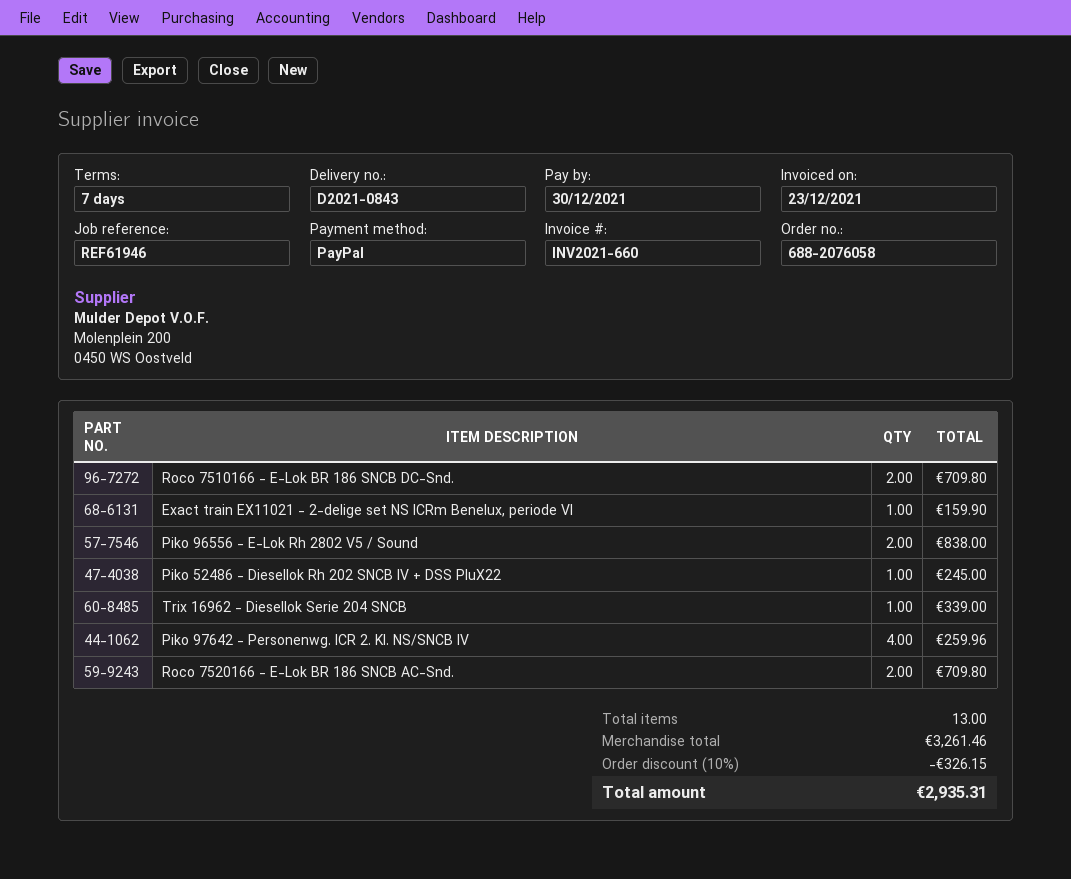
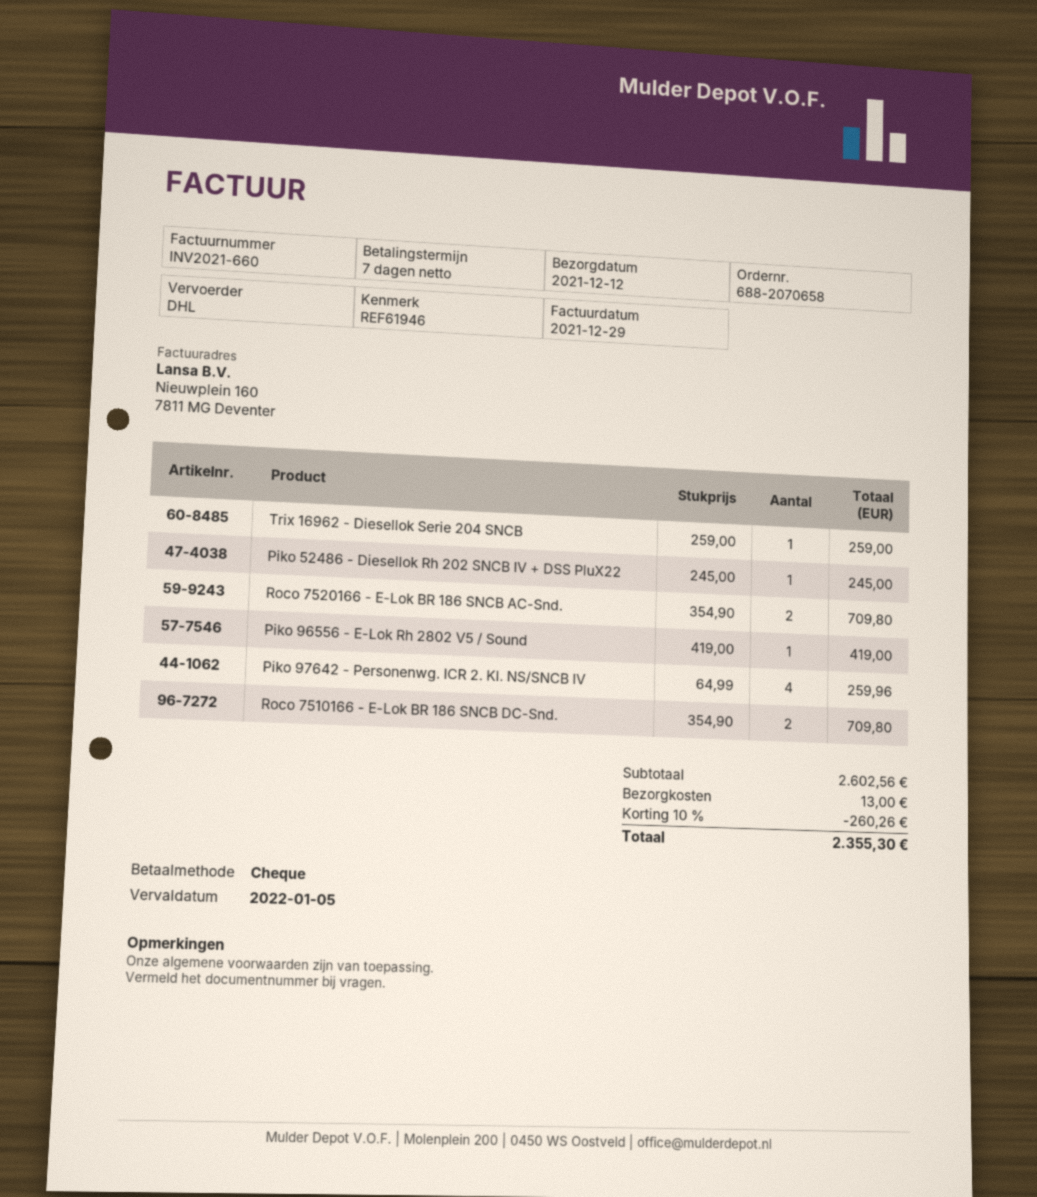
order number: 688-2076058 -> 688-2070658
invoice date: 2021-12-23 -> 2021-12-29
due date: 2021-12-30 -> 2022-01-05
payment method: PayPal -> cheque
Exact train EX11021 - 2-delige set NS ICRm Benelux, periode VI: 1 for 159.90 -> none
Piko 96556 - E-Lok Rh 2802 V5 / Sound: 2 for 838.00 -> 1 for 419.00
Trix 16962 - Diesellok Serie 204 SNCB: 1 for 339.00 -> 1 for 259.00
subtotal: 3261.46 -> 2602.56
discount: 10% = 326.15 -> 10% = 260.26
shipping: none -> 13.00
total: 2935.31 -> 2355.30

